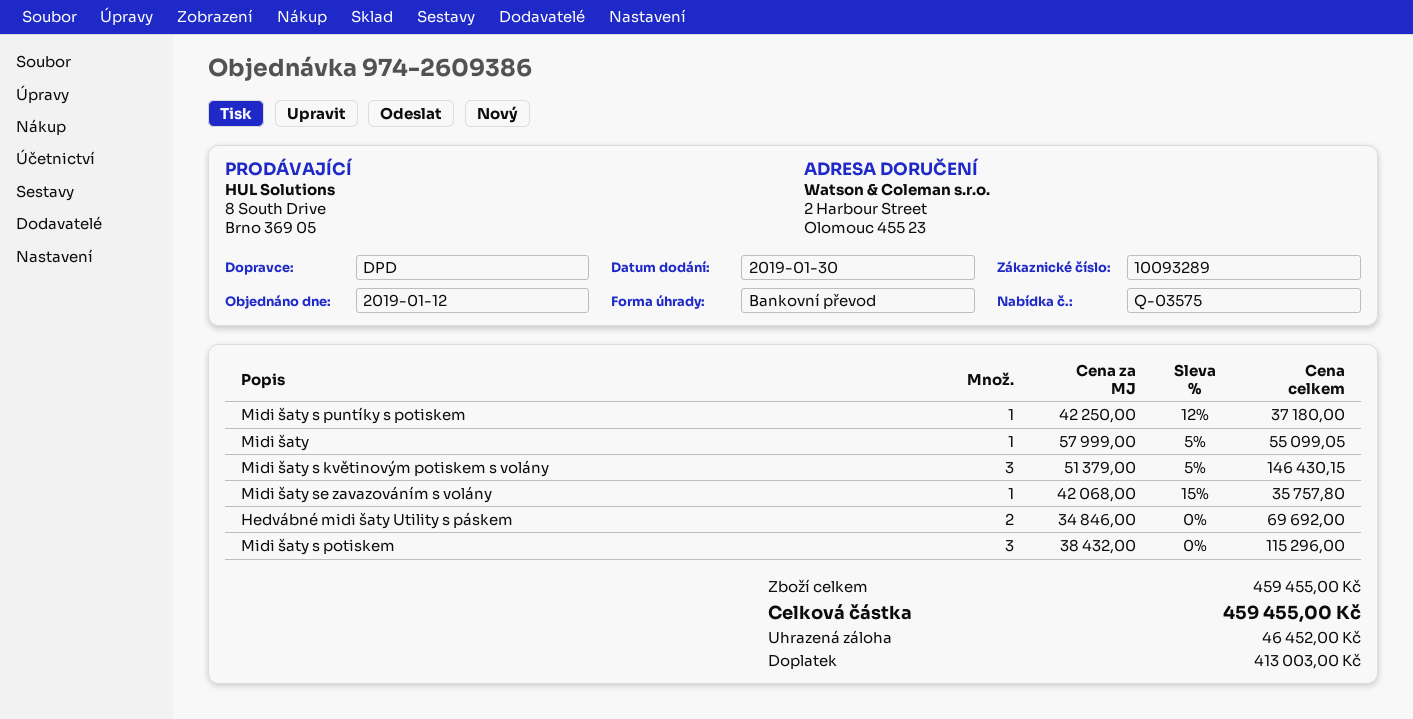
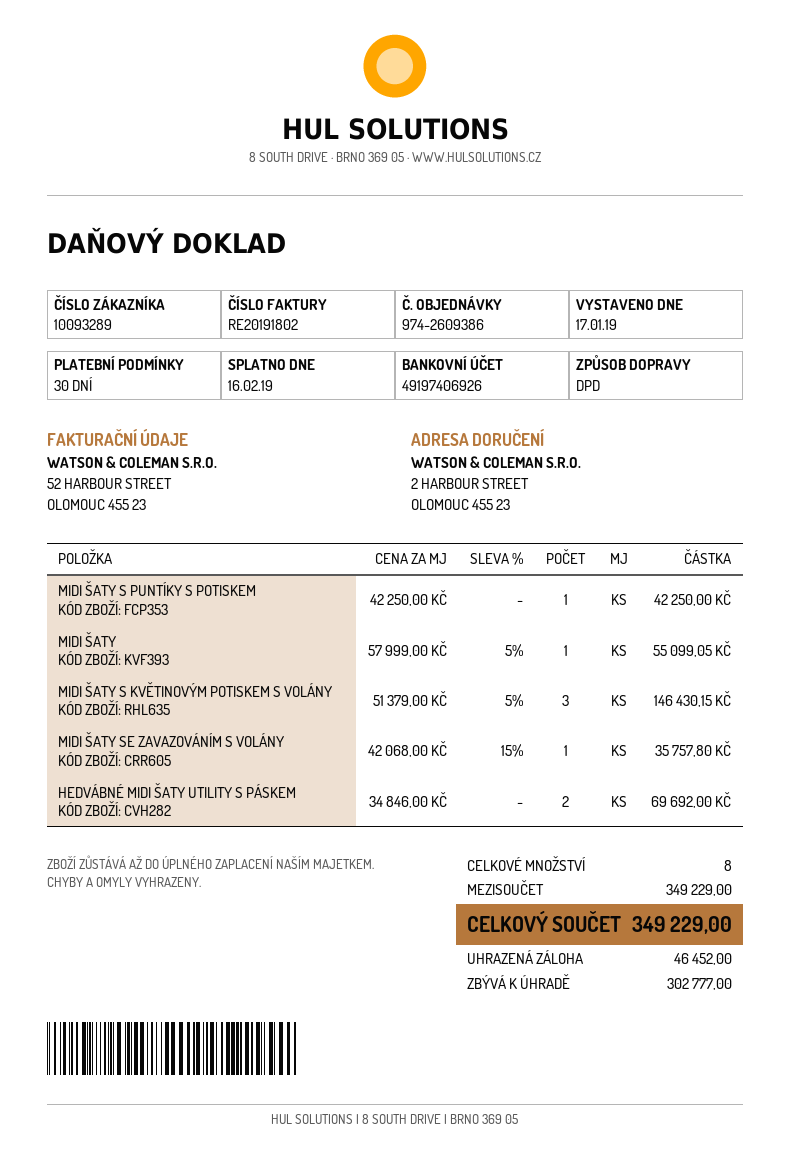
Midi šaty s puntíky s potiskem: 1 x 42250.00 - 12% = 37180.00 -> 1 x 42250.00 = 42250.00
Midi šaty s potiskem: 3 x 38432.00 = 115296.00 -> none
subtotal: 459455.00 -> 349229.00
total: 459455.00 -> 349229.00
balance: 413003.00 -> 302777.00

